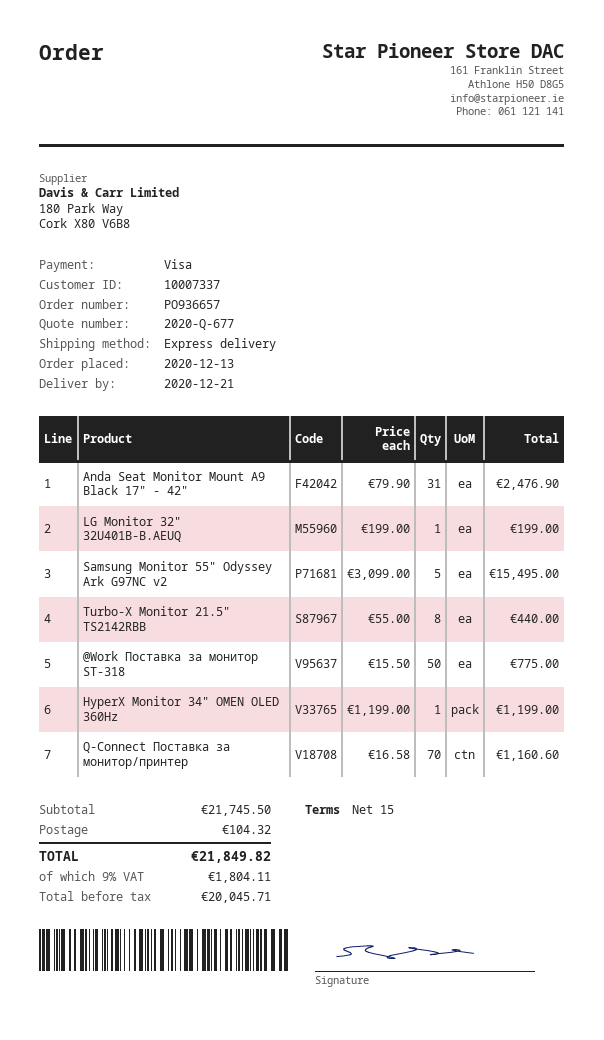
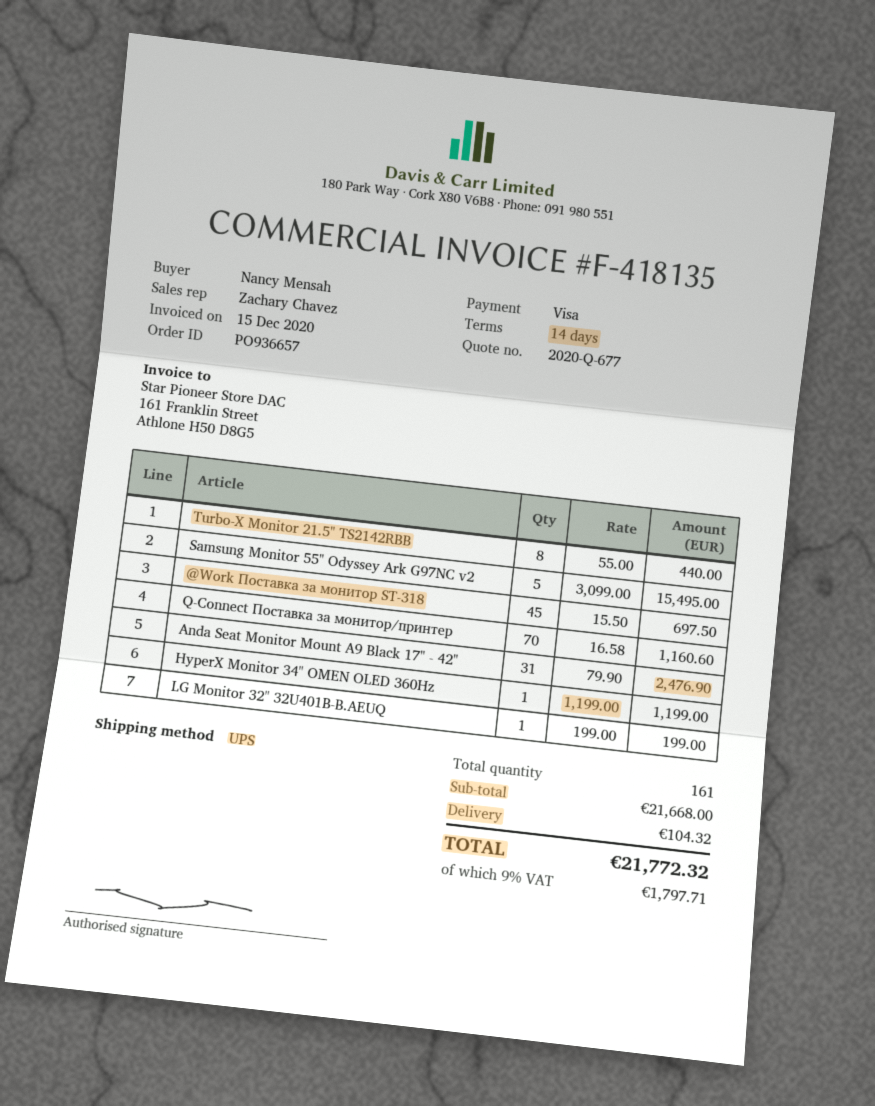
payment terms: 15 days -> 14 days
shipping method: express -> UPS
@Work Поставка за монитор ST-318: 50 x 15.50 = 775.00 -> 45 x 15.50 = 697.50
subtotal: 21745.50 -> 21668.00
tax: 9% = 1804.11 -> 9% = 1797.71
total: 21849.82 -> 21772.32

